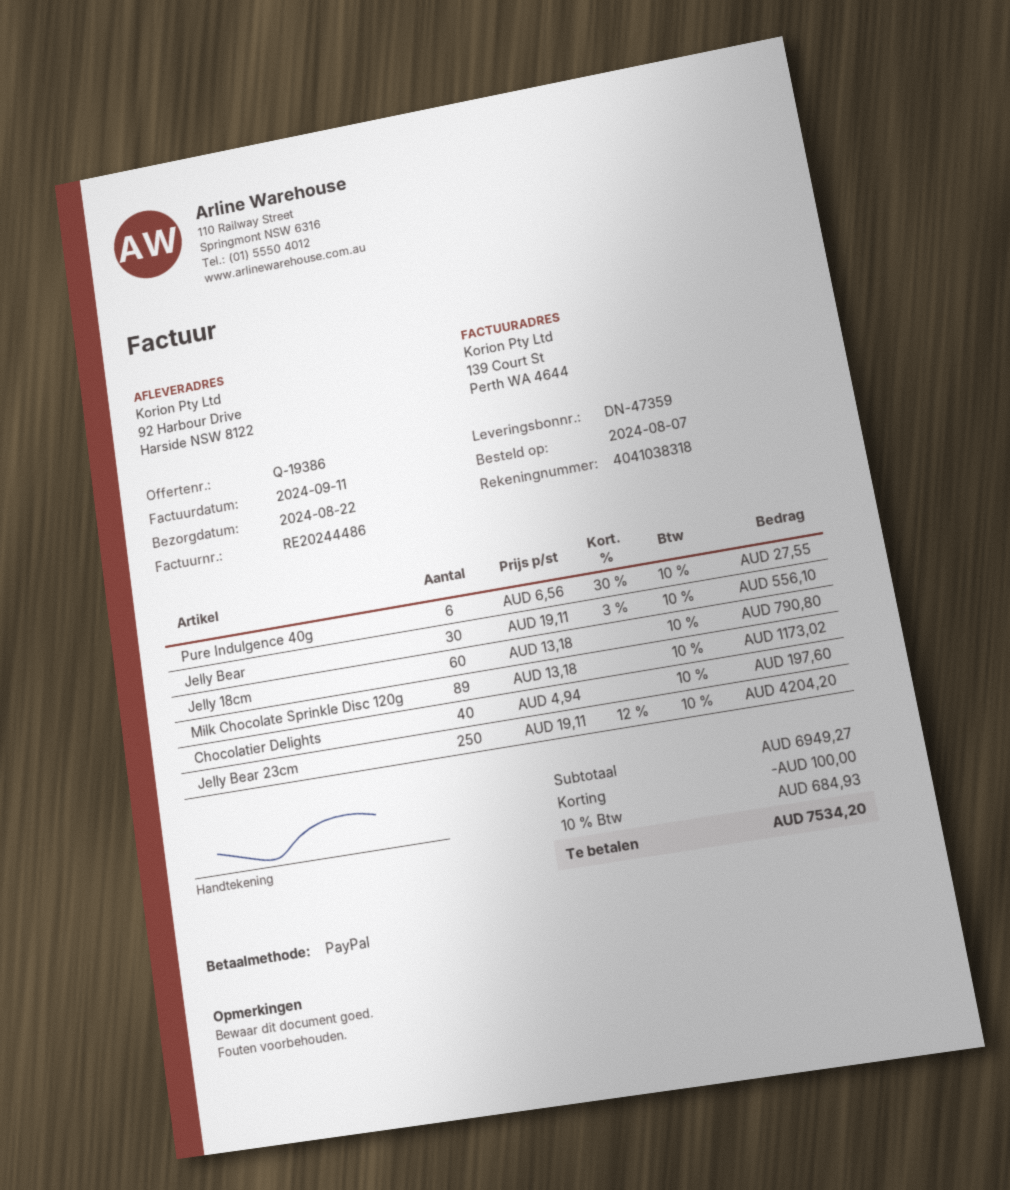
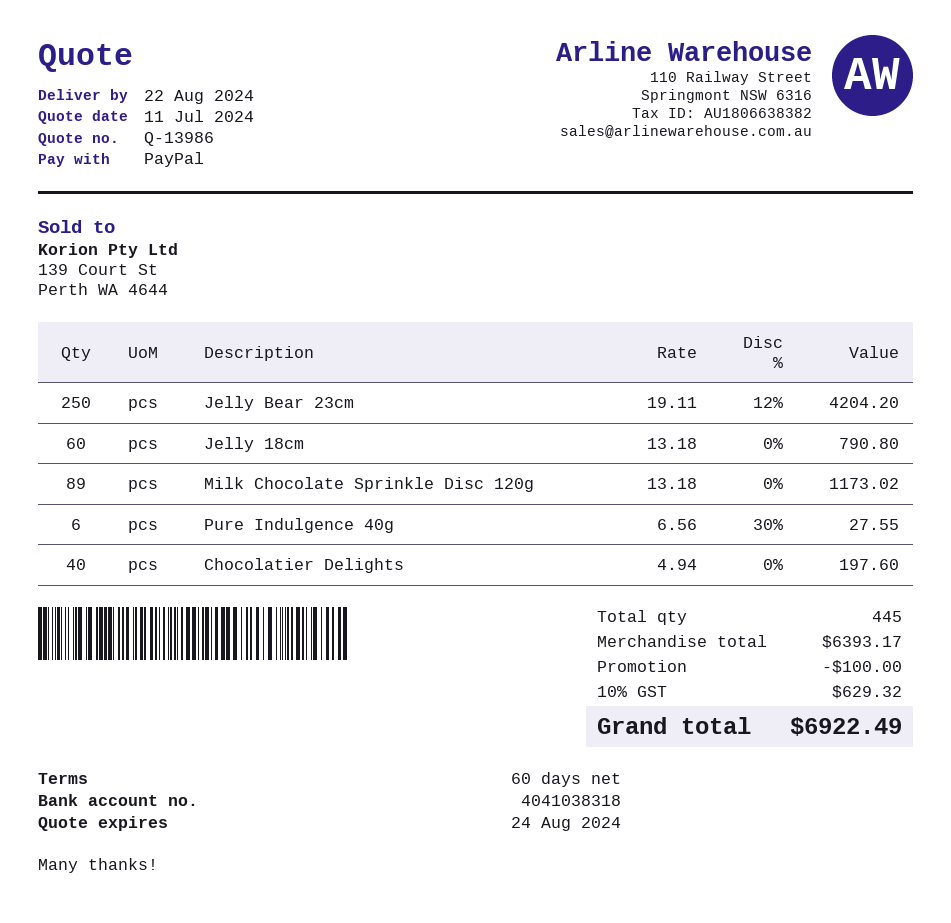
quote number: Q-19386 -> Q-13986
Jelly Bear: 30 x 19.11 - 3% = 556.10 -> none
subtotal: 6949.27 -> 6393.17
tax: 10% = 684.93 -> 10% = 629.32
total: 7534.20 -> 6922.49

